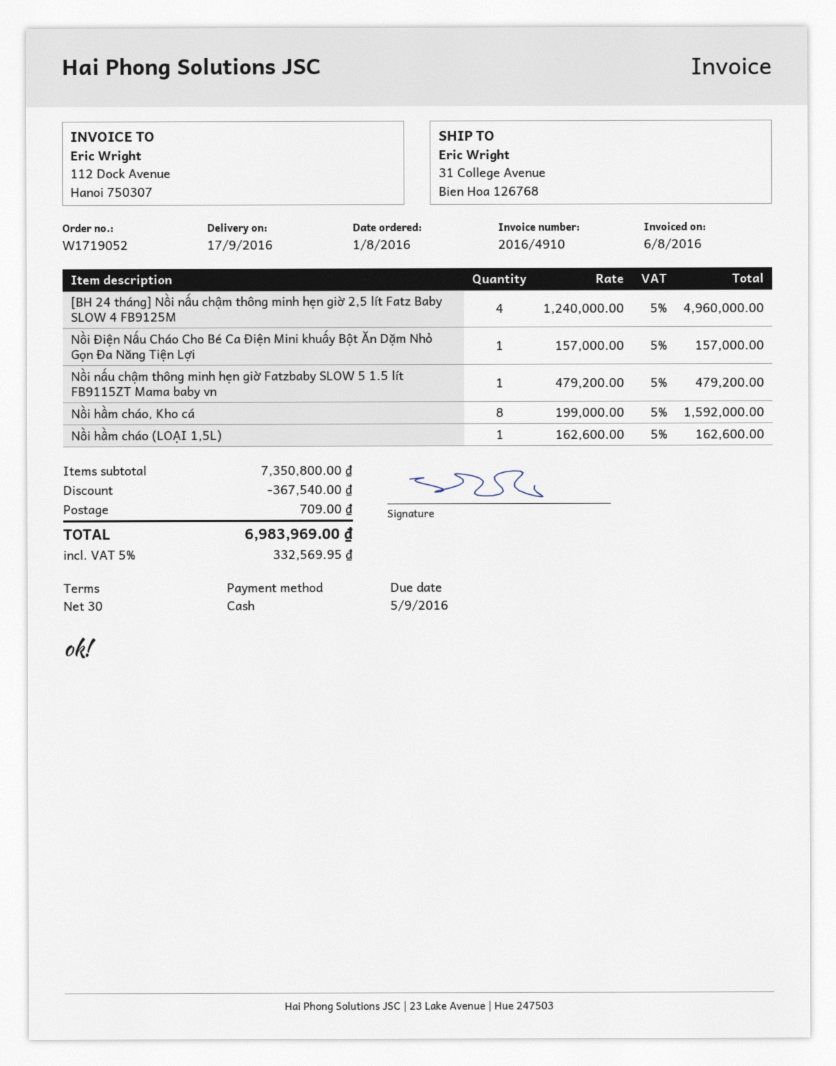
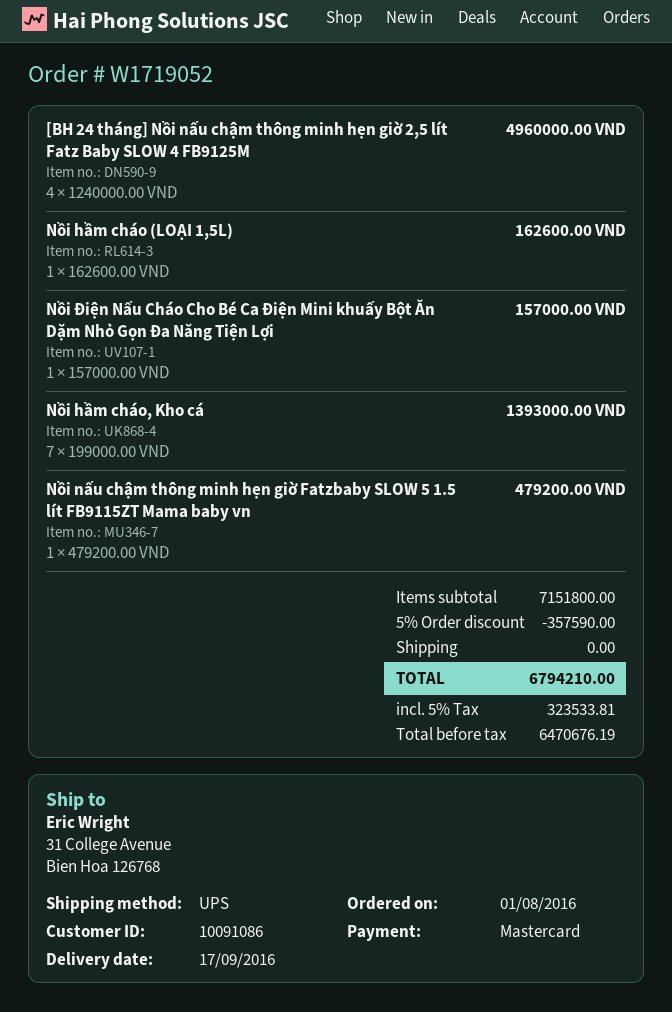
payment method: cash -> Mastercard
Nồi hầm cháo, Kho cá: 8 x 199000.00 = 1592000.00 -> 7 x 199000.00 = 1393000.00
subtotal: 7350800.00 -> 7151800.00
discount: 367540.00 -> 357590.00
shipping: 709.00 -> 0.00
tax: 5% = 332569.95 -> 5% = 323533.81
total: 6983969.00 -> 6794210.00

